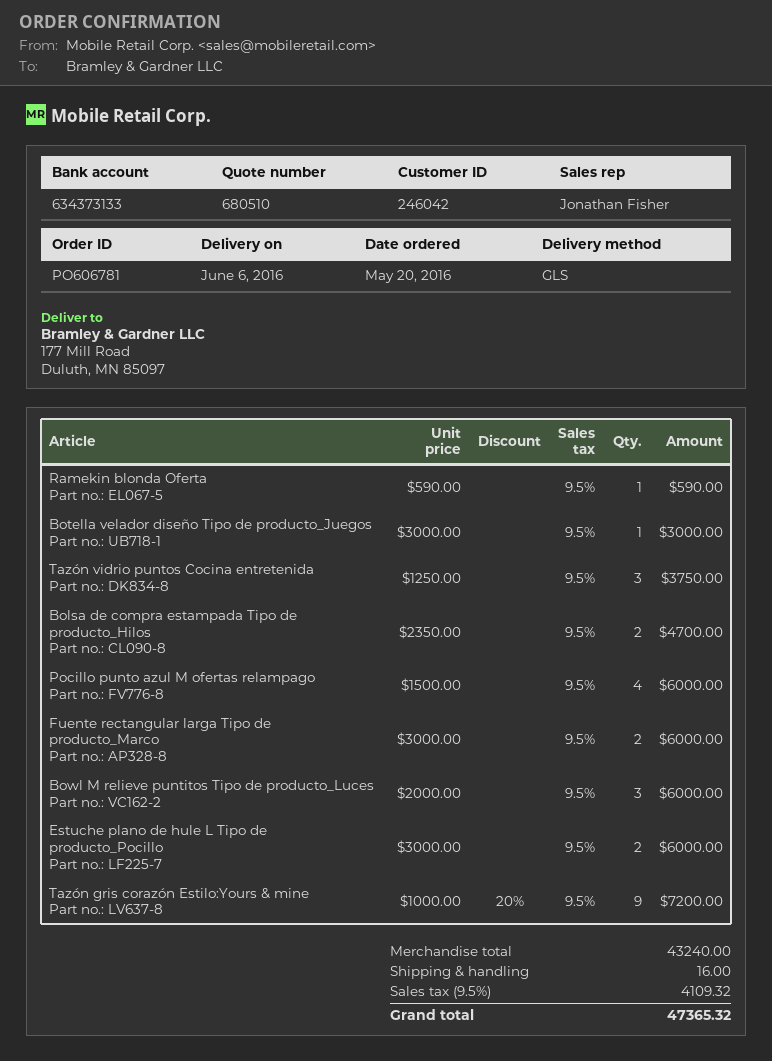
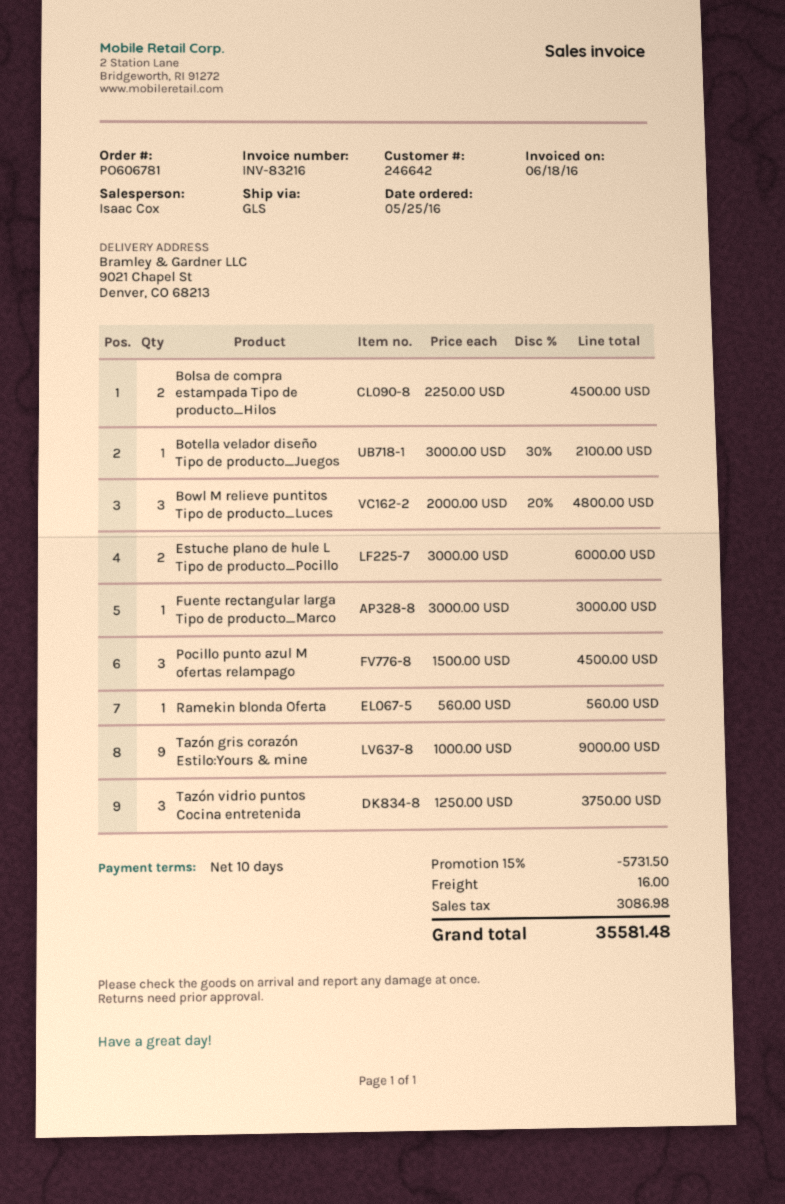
order date: 2016-05-20 -> 2016-05-25
customer number: 246042 -> 246642
sales rep: Jonathan Fisher -> Isaac Cox
ship to: 177 Mill Road, Duluth, MN 85097 -> 9021 Chapel St, Denver, CO 68213
Ramekin blonda Oferta: 1 x 590.00 = 590.00 -> 1 x 560.00 = 560.00
Botella velador diseño Tipo de producto_Juegos: 1 x 3000.00 = 3000.00 -> 1 x 3000.00 - 30% = 2100.00
Bolsa de compra estampada Tipo de producto_Hilos: 2 x 2350.00 = 4700.00 -> 2 x 2250.00 = 4500.00
Pocillo punto azul M ofertas relampago: 4 x 1500.00 = 6000.00 -> 3 x 1500.00 = 4500.00
Fuente rectangular larga Tipo de producto_Marco: 2 x 3000.00 = 6000.00 -> 1 x 3000.00 = 3000.00
Bowl M relieve puntitos Tipo de producto_Luces: 3 x 2000.00 = 6000.00 -> 3 x 2000.00 - 20% = 4800.00
Tazón gris corazón Estilo:Yours & mine: 9 x 1000.00 - 20% = 7200.00 -> 9 x 1000.00 = 9000.00
discount: none -> 15% = 5731.50
tax: 4109.32 -> 3086.98
total: 47365.32 -> 35581.48

